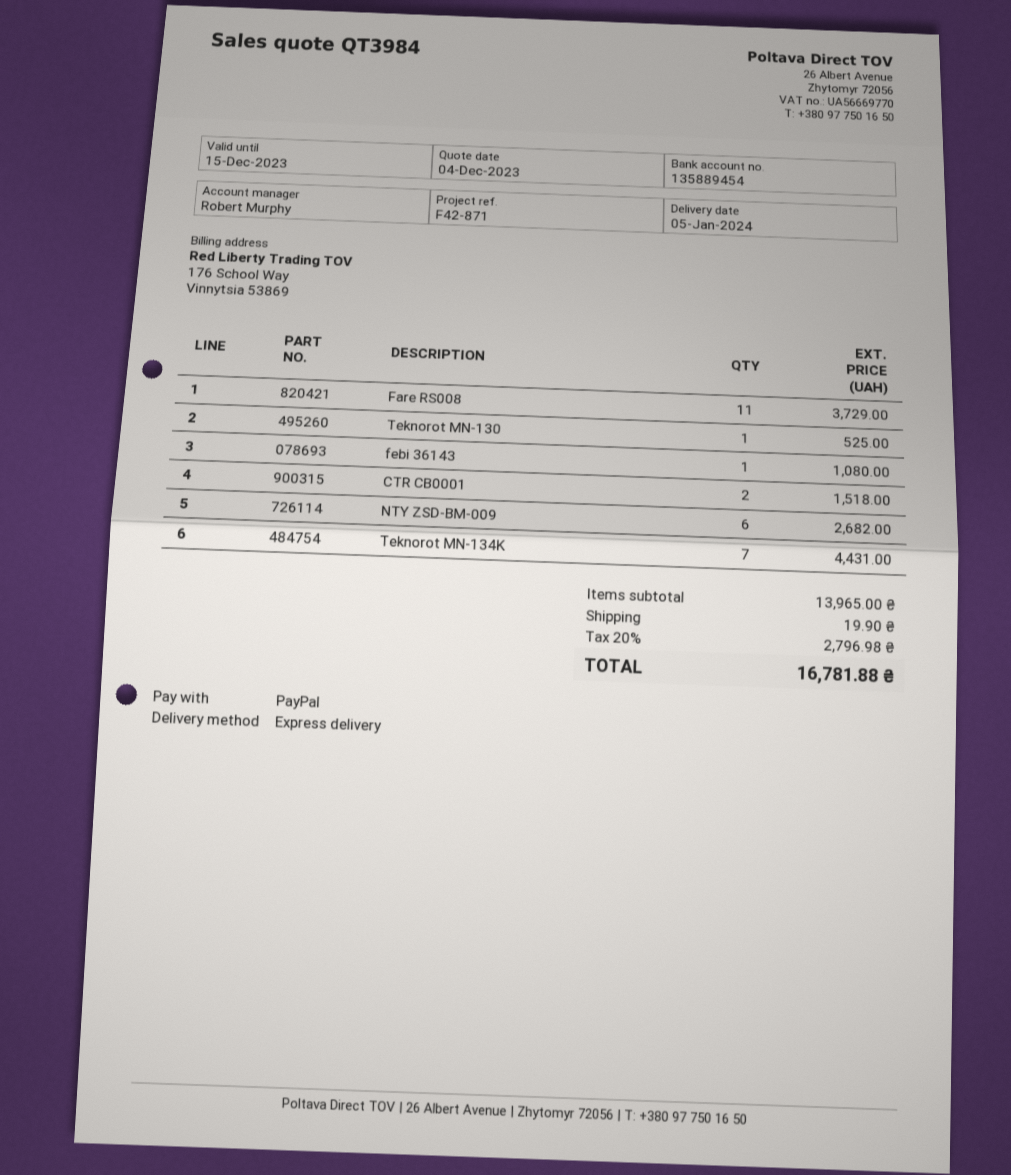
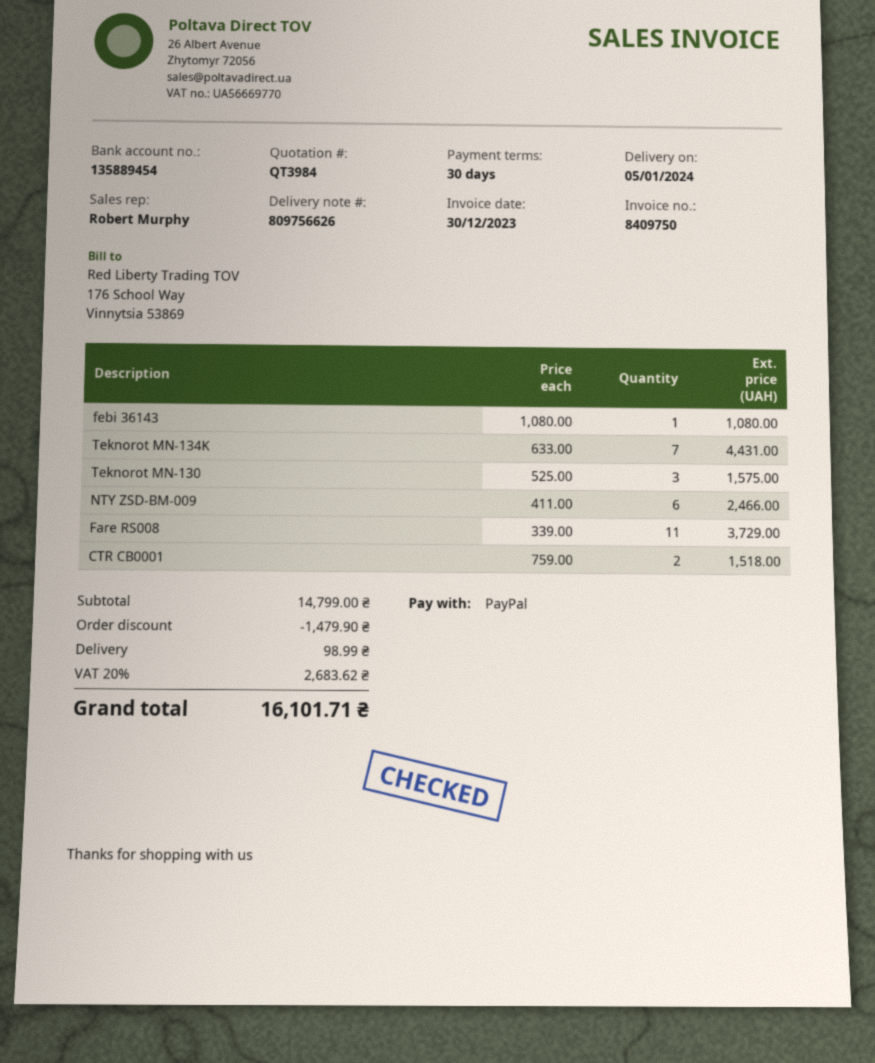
Teknorot MN-130: 1 for 525.00 -> 3 for 1575.00
NTY ZSD-BM-009: 6 for 2682.00 -> 6 for 2466.00
subtotal: 13965.00 -> 14799.00
discount: none -> 1479.90
shipping: 19.90 -> 98.99
tax: 20% = 2796.98 -> 20% = 2683.62
total: 16781.88 -> 16101.71

